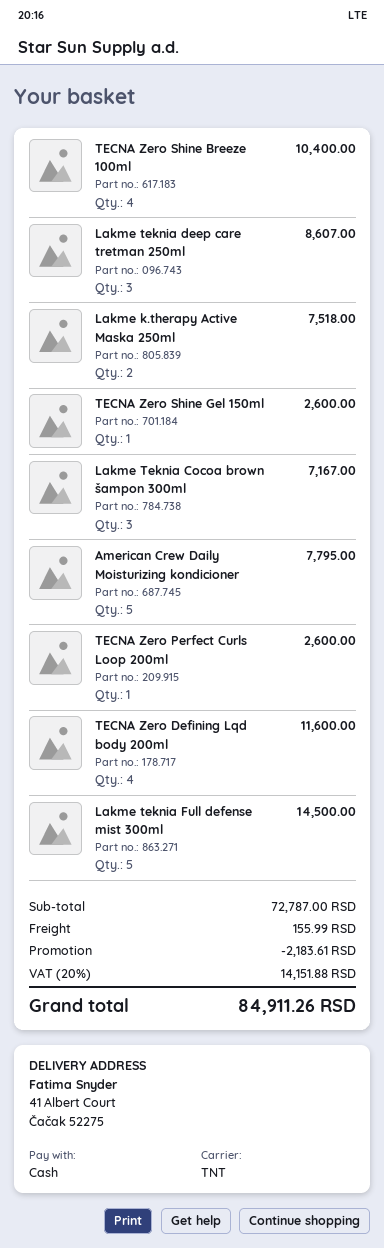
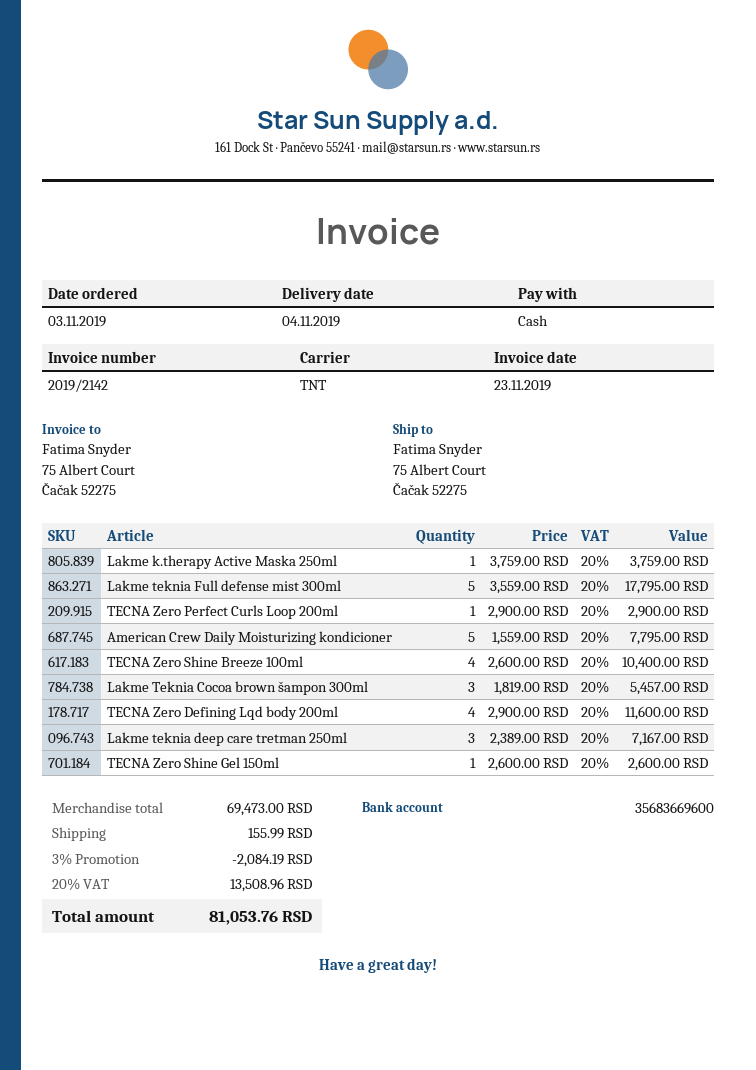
ship to: 41 Albert Court, Čačak 52275 -> 75 Albert Court, Čačak 52275
Lakme teknia deep care tretman 250ml: 3 for 8607.00 -> 3 for 7167.00
Lakme k.therapy Active Maska 250ml: 2 for 7518.00 -> 1 for 3759.00
Lakme Teknia Cocoa brown šampon 300ml: 3 for 7167.00 -> 3 for 5457.00
TECNA Zero Perfect Curls Loop 200ml: 1 for 2600.00 -> 1 for 2900.00
Lakme teknia Full defense mist 300ml: 5 for 14500.00 -> 5 for 17795.00
subtotal: 72787.00 -> 69473.00
discount: 2183.61 -> 2084.19
tax: 20% = 14151.88 -> 20% = 13508.96
total: 84911.26 -> 81053.76

